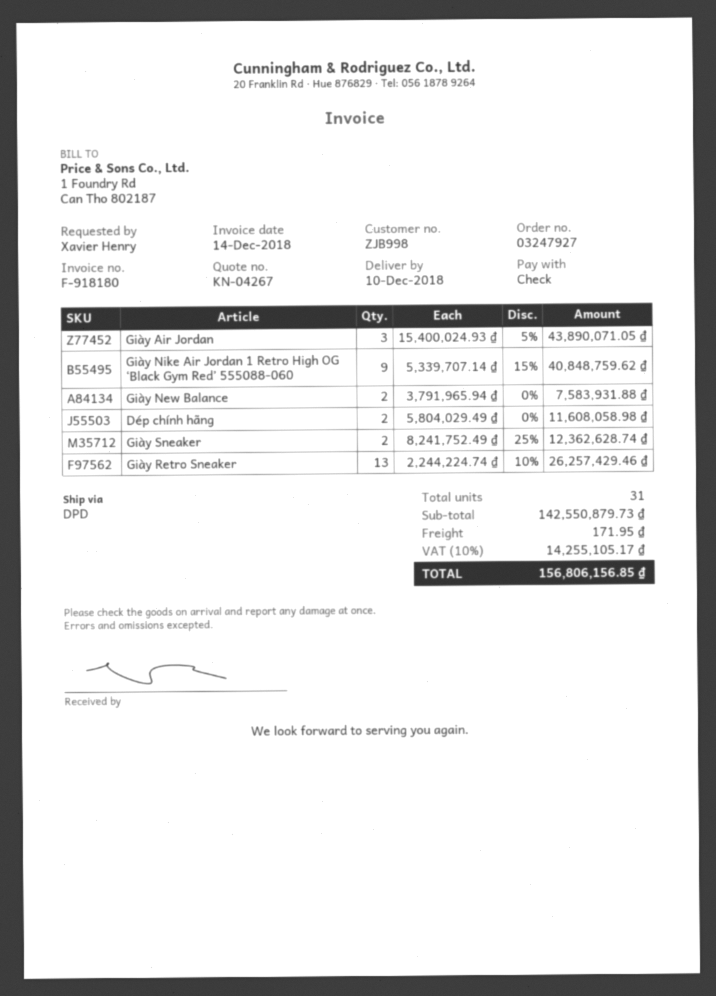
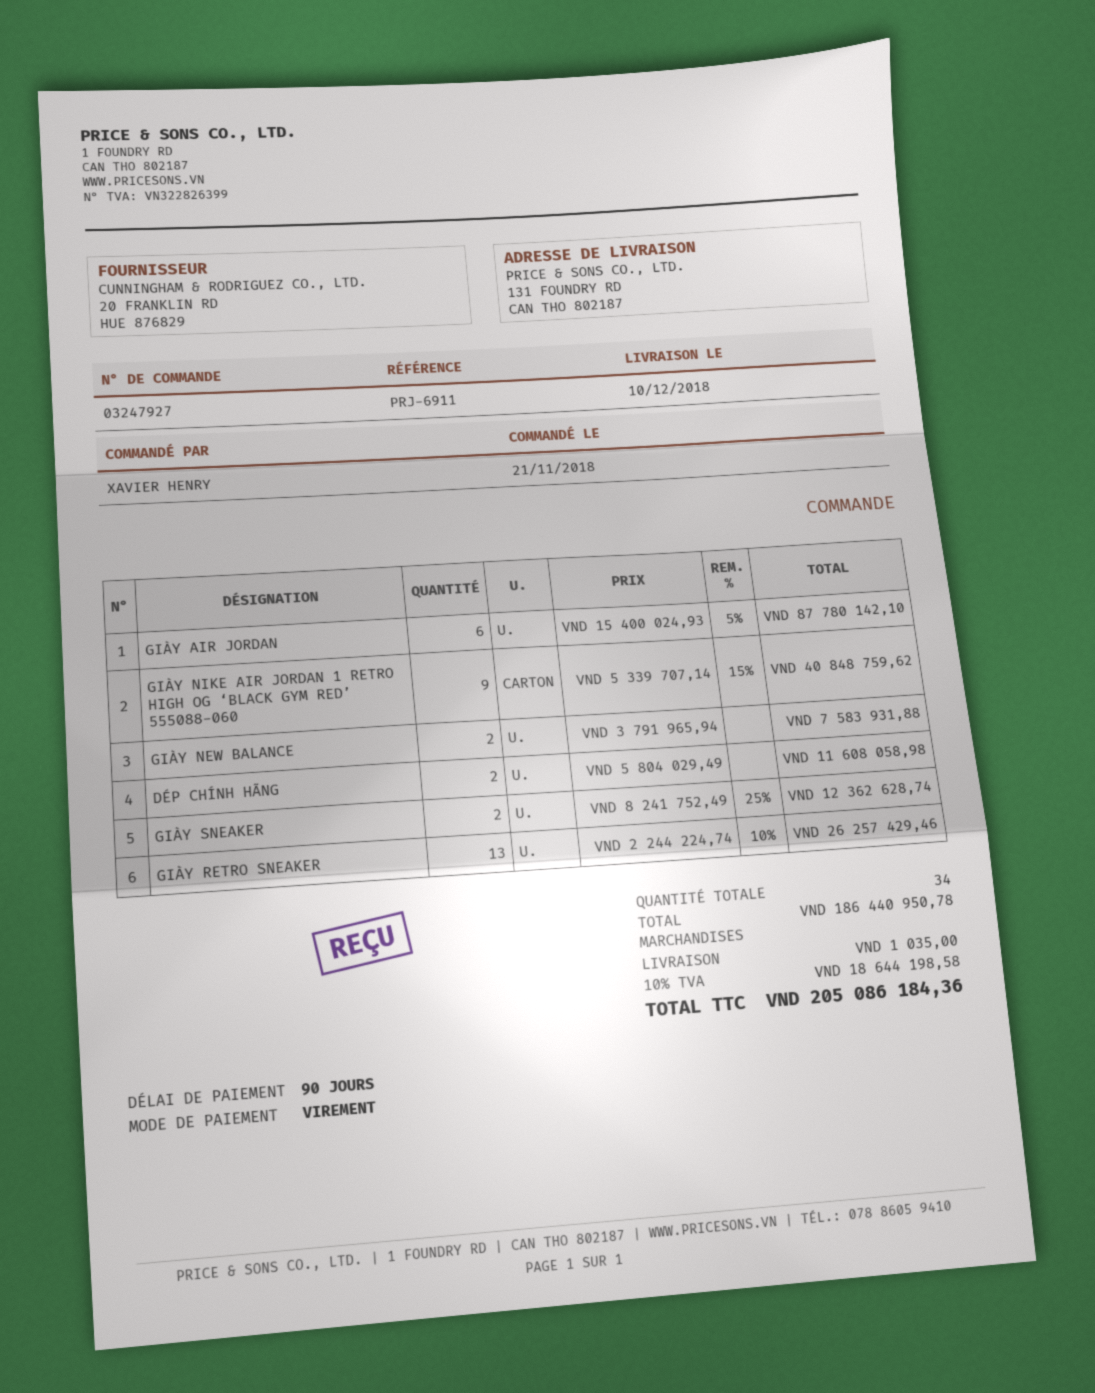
payment method: cheque -> bank transfer
Giày Air Jordan: 3 x 15400024.93 - 5% = 43890071.05 -> 6 x 15400024.93 - 5% = 87780142.10
total quantity: 31 -> 34
subtotal: 142550879.73 -> 186440950.78
shipping: 171.95 -> 1035.00
tax: 10% = 14255105.17 -> 10% = 18644198.58
total: 156806156.85 -> 205086184.36

